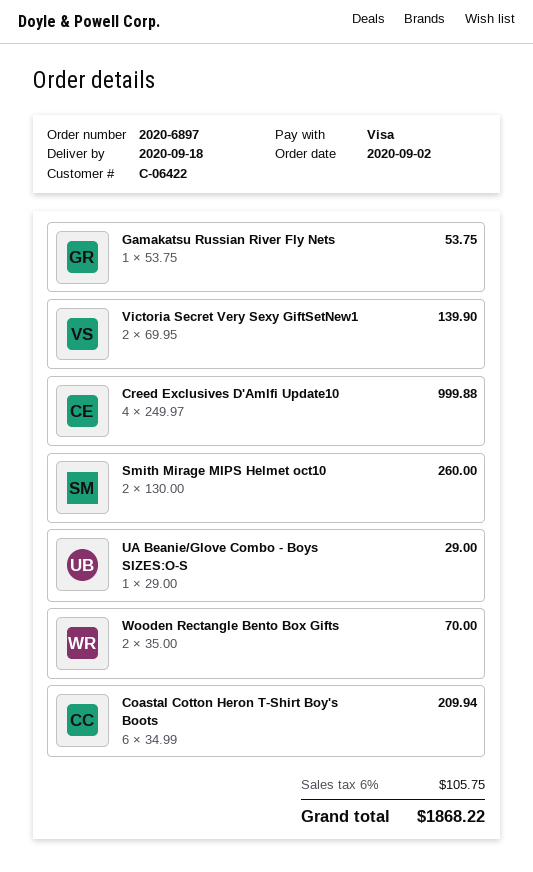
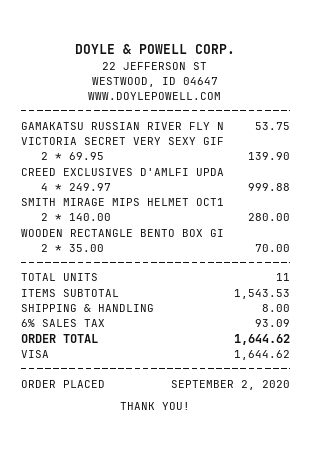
Smith Mirage MIPS Helmet oct10: 2 x 130.00 = 260.00 -> 2 x 140.00 = 280.00
UA Beanie/Glove Combo - Boys SIZES:O-S: 1 x 29.00 = 29.00 -> none
Coastal Cotton Heron T-Shirt Boy's Boots: 6 x 34.99 = 209.94 -> none
shipping: none -> 8.00
tax: 6% = 105.75 -> 6% = 93.09
total: 1868.22 -> 1644.62

